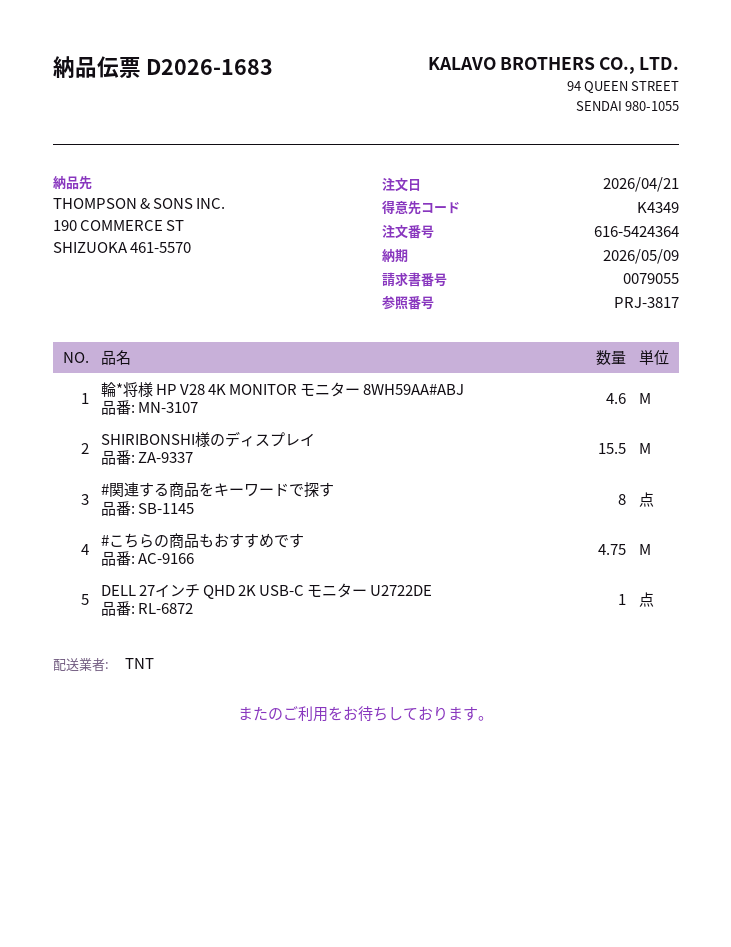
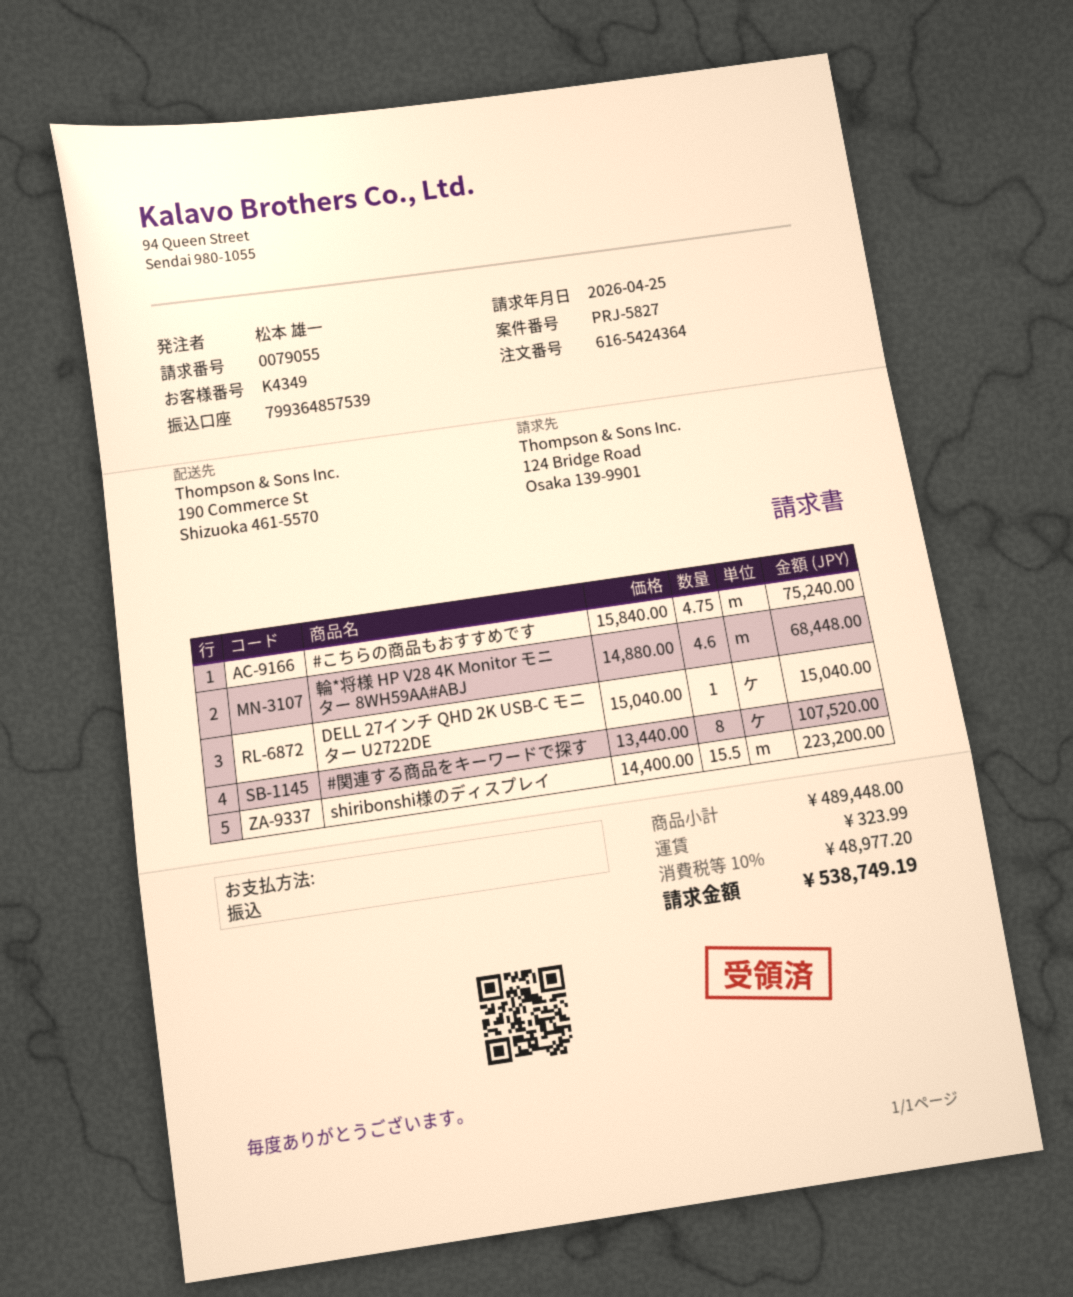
reference: PRJ-3817 -> PRJ-5827

